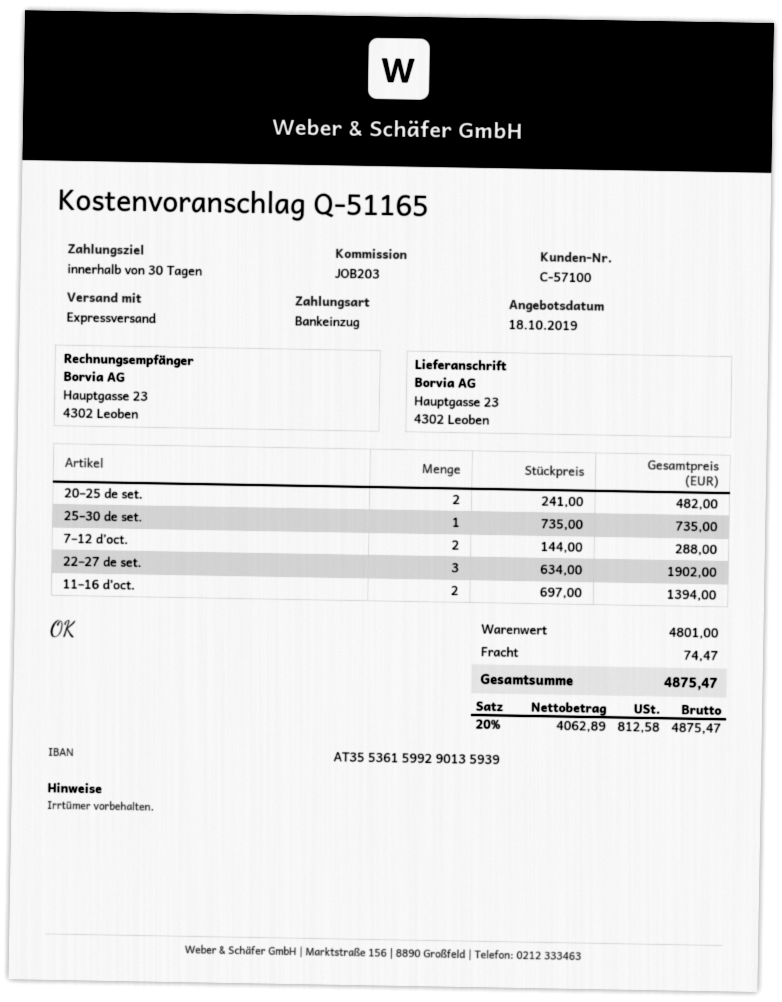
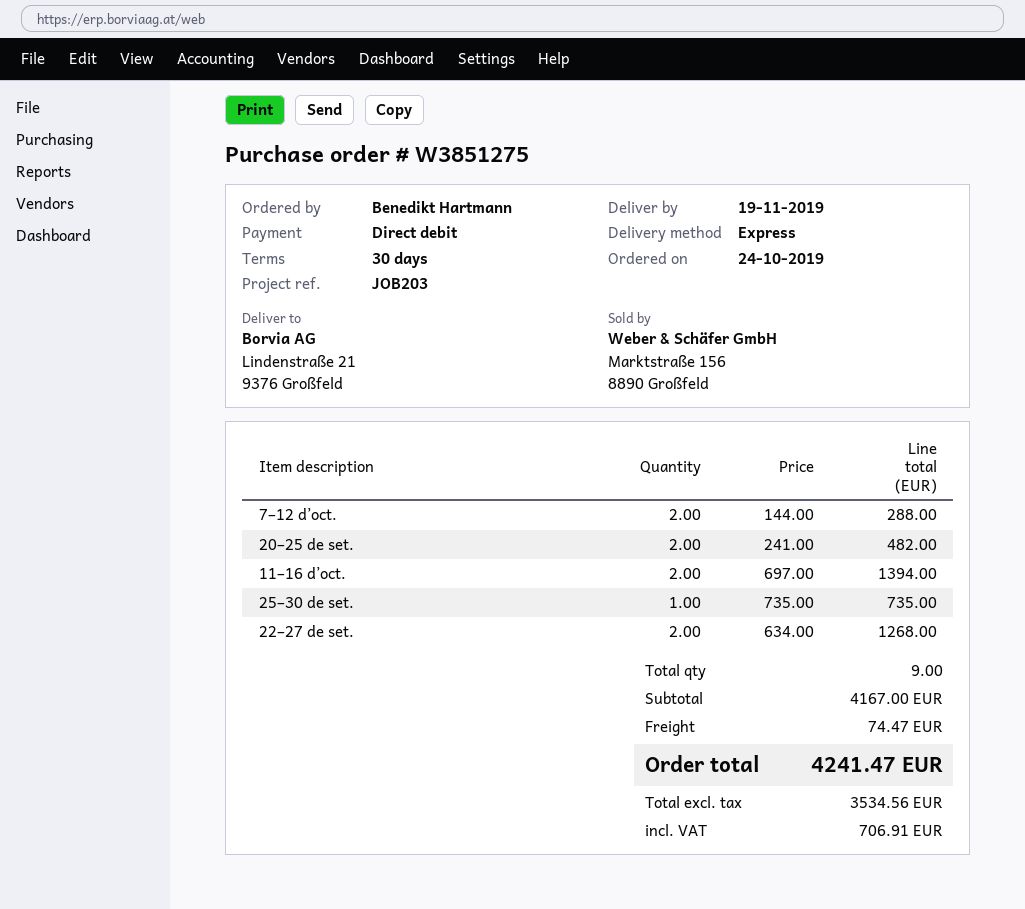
ship to: Hauptgasse 23, 4302 Leoben -> Lindenstraße 21, 9376 Großfeld
22–27 de set.: 3 x 634.00 = 1902.00 -> 2 x 634.00 = 1268.00
subtotal: 4801.00 -> 4167.00
net: 4062.89 -> 3534.56
tax: 812.58 -> 706.91
total: 4875.47 -> 4241.47

